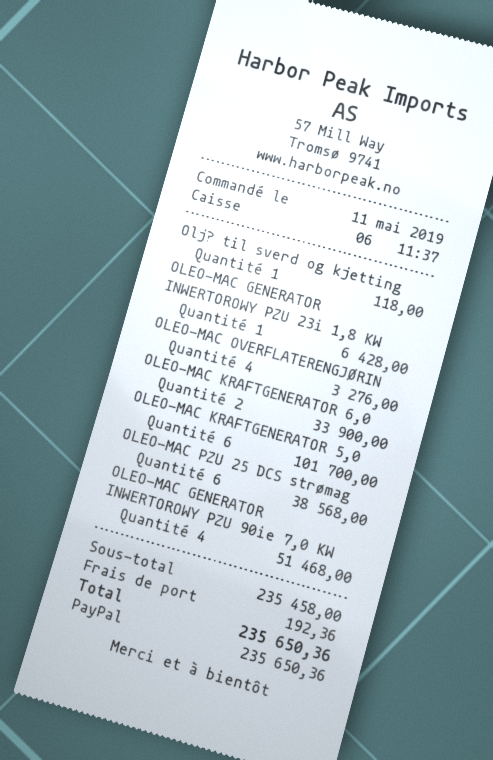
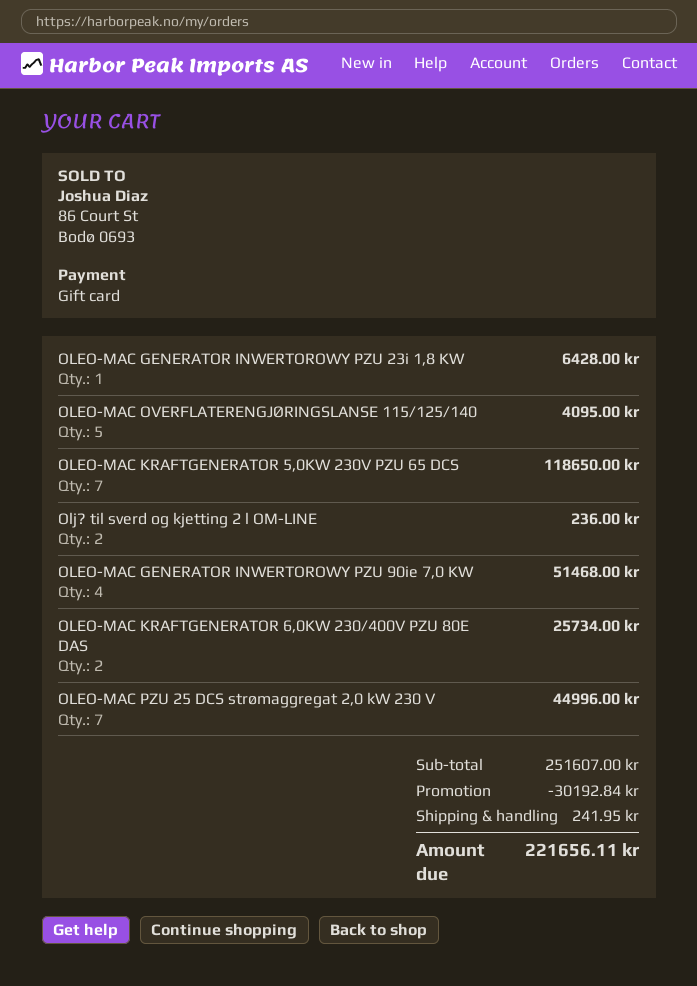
payment method: PayPal -> gift card
Olj? til sverd og kjetting: 1 for 118.00 -> 2 for 236.00
OLEO-MAC OVERFLATERENGJØRIN: 4 for 3276.00 -> 5 for 4095.00
OLEO-MAC KRAFTGENERATOR 6,0: 2 for 33900.00 -> 2 for 25734.00
OLEO-MAC KRAFTGENERATOR 5,0: 6 for 101700.00 -> 7 for 118650.00
OLEO-MAC PZU 25 DCS strømag: 6 for 38568.00 -> 7 for 44996.00
subtotal: 235458.00 -> 251607.00
discount: none -> 30192.84
shipping: 192.36 -> 241.95
total: 235650.36 -> 221656.11

